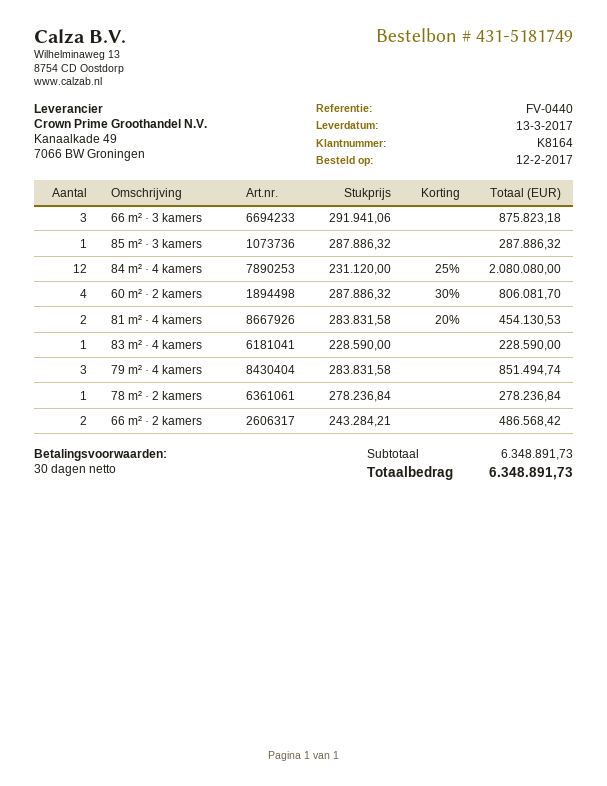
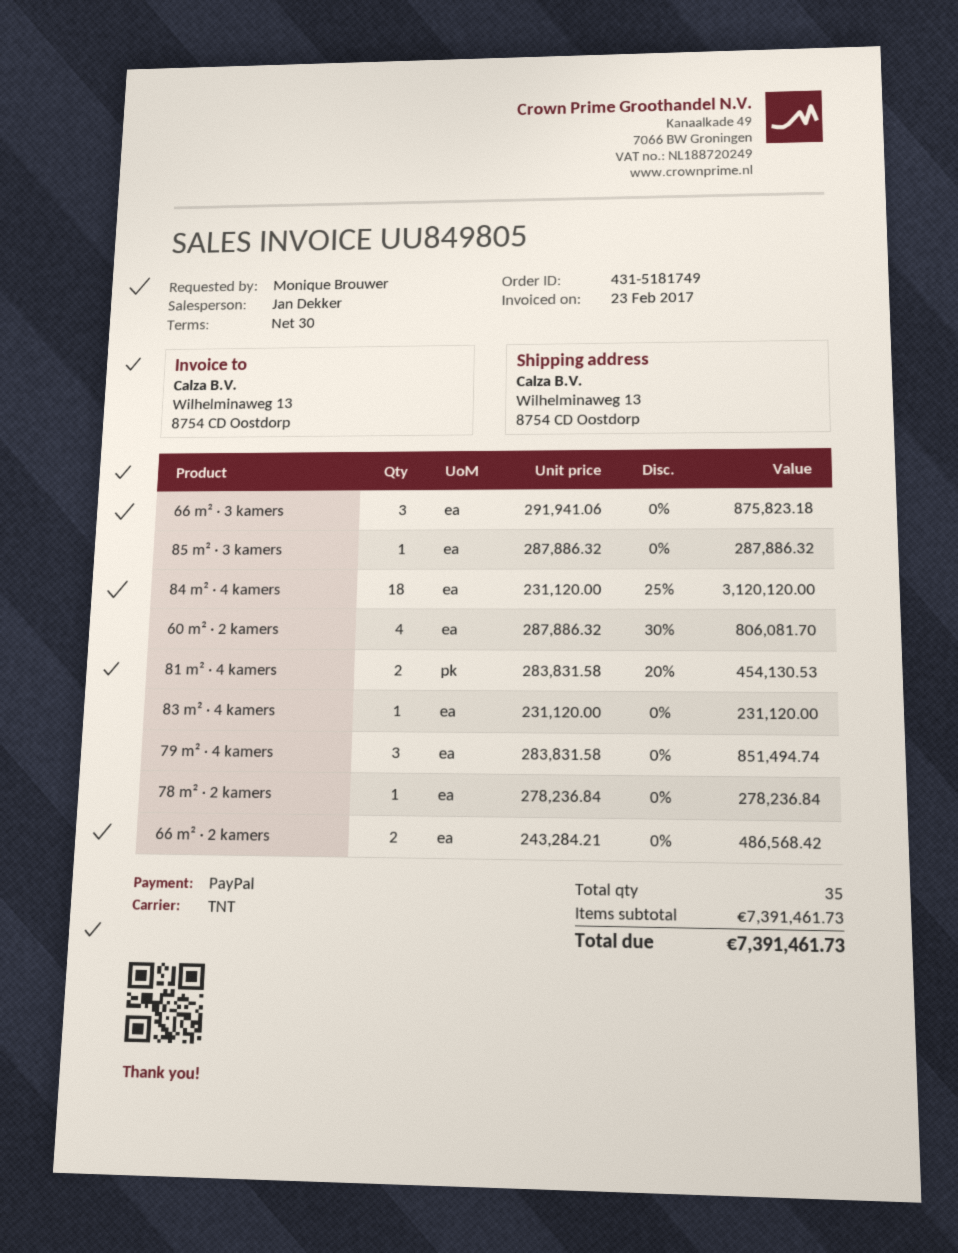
84 m² · 4 kamers: 12 x 231120.00 - 25% = 2080080.00 -> 18 x 231120.00 - 25% = 3120120.00
83 m² · 4 kamers: 1 x 228590.00 = 228590.00 -> 1 x 231120.00 = 231120.00
subtotal: 6348891.73 -> 7391461.73
total: 6348891.73 -> 7391461.73

